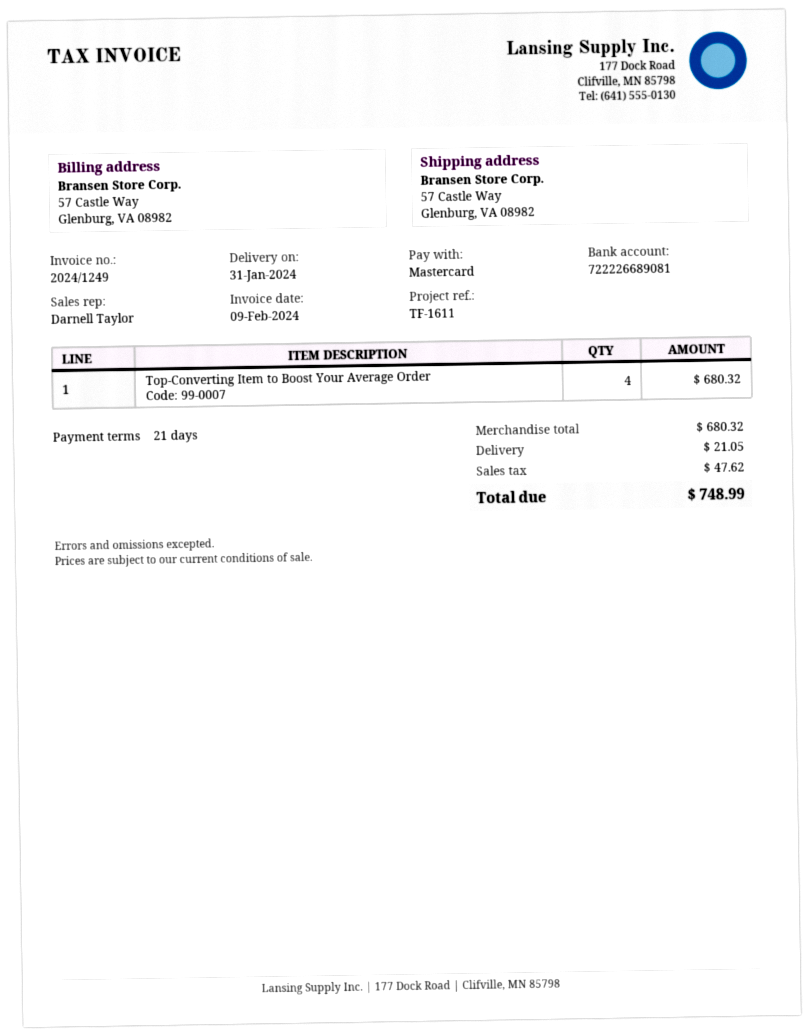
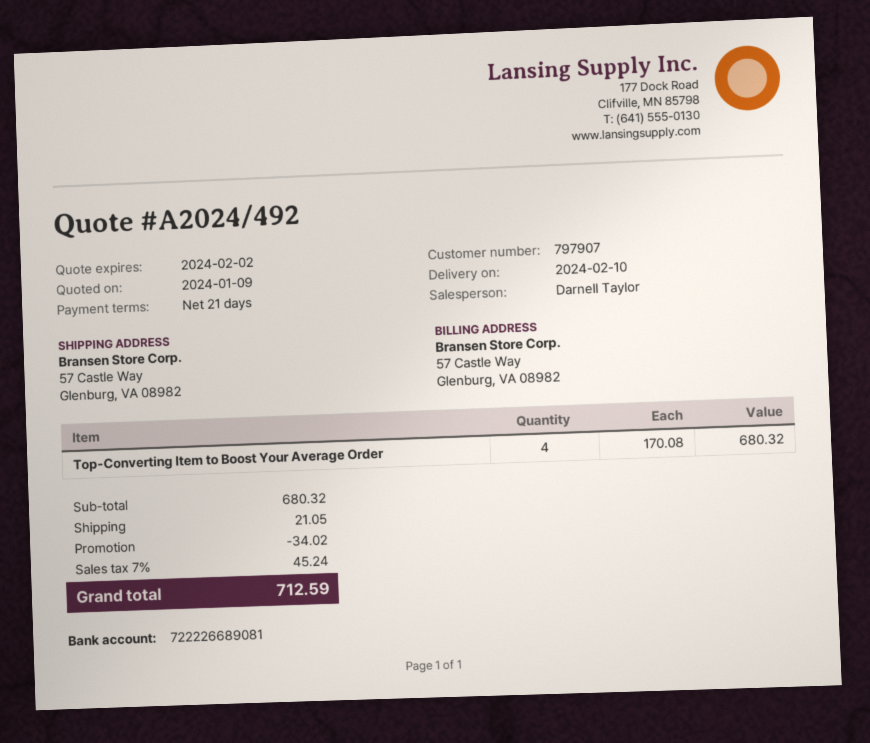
delivery date: 2024-01-31 -> 2024-02-10
discount: none -> 34.02
tax: 47.62 -> 45.24
total: 748.99 -> 712.59

